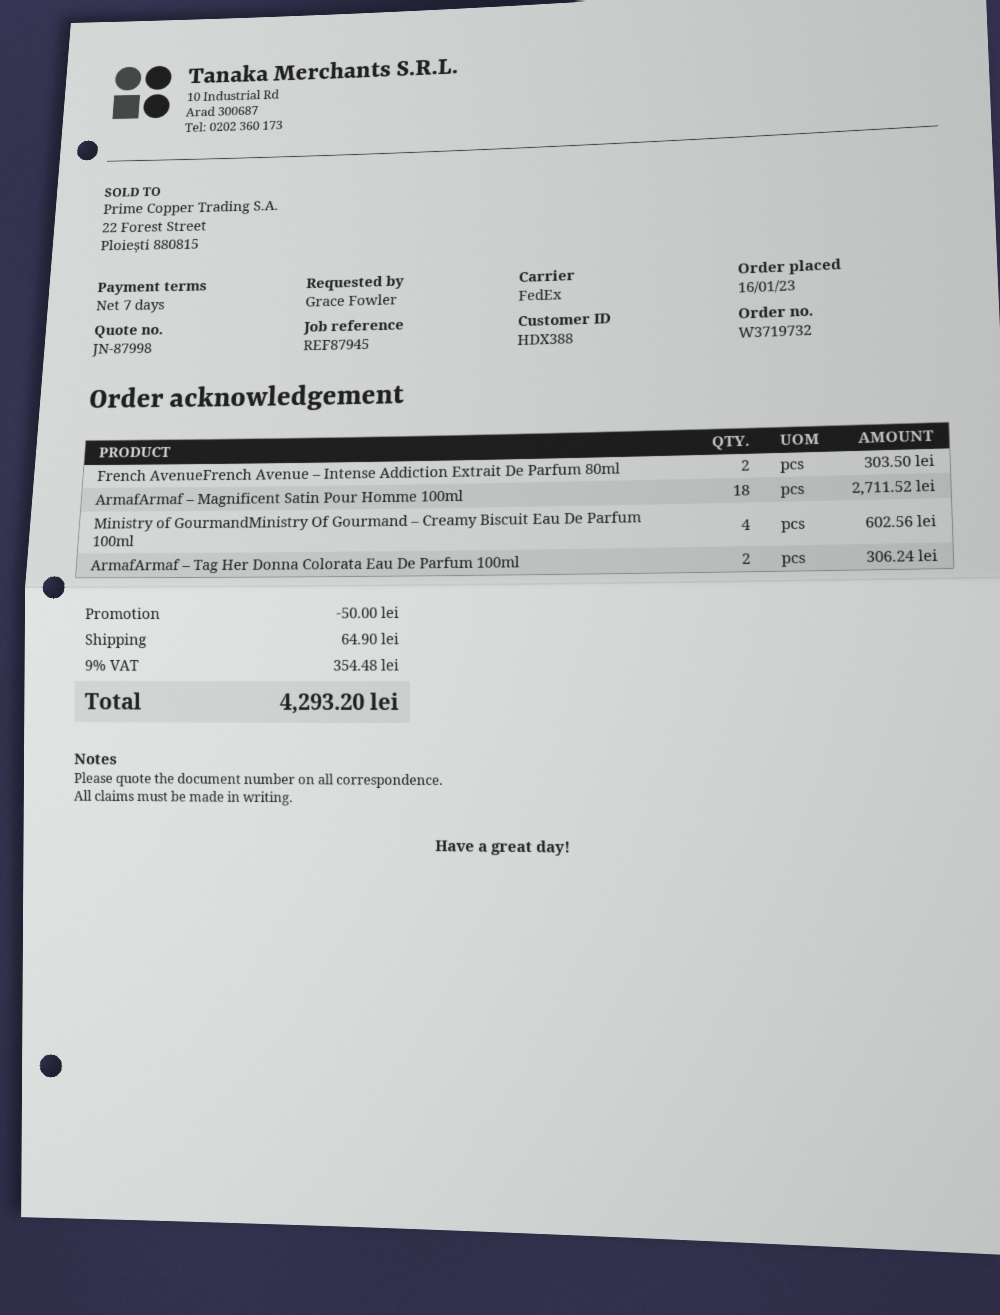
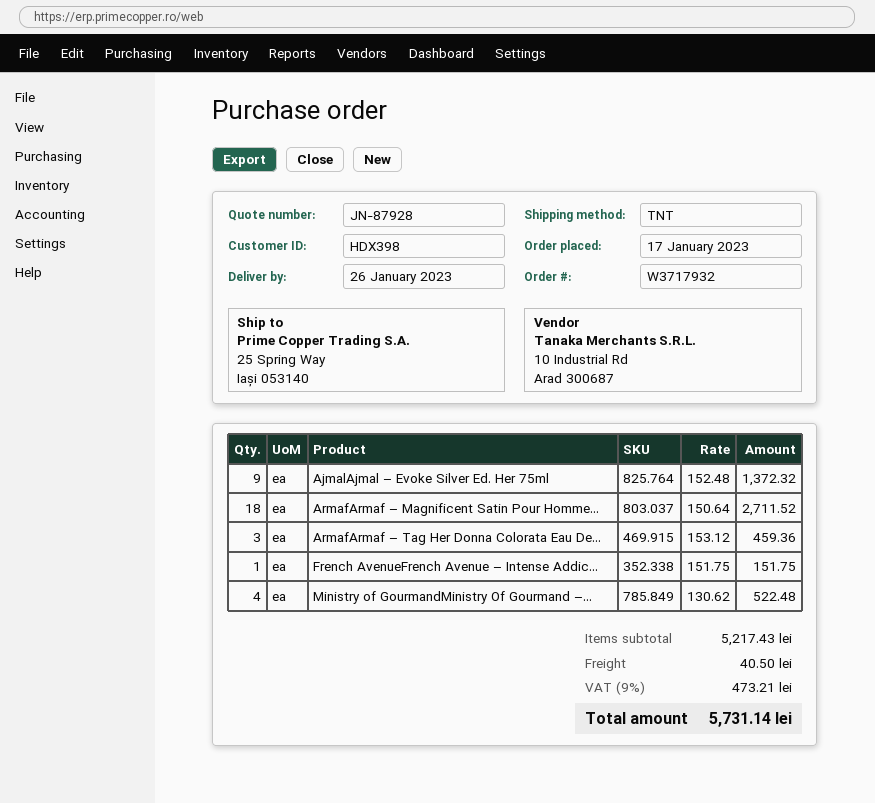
quote number: JN-87998 -> JN-87928
order number: W3719732 -> W3717932
order date: 2023-01-16 -> 2023-01-17
customer number: HDX388 -> HDX398
shipping method: FedEx -> TNT
French AvenueFrench Avenue – Intense Addiction Extrait De Parfum 80ml: 2 for 303.50 -> 1 for 151.75
Ministry of GourmandMinistry Of Gourmand – Creamy Biscuit Eau De Parfum 100ml: 4 for 602.56 -> 4 for 522.48
ArmafArmaf – Tag Her Donna Colorata Eau De Parfum 100ml: 2 for 306.24 -> 3 for 459.36
AjmalAjmal – Evoke Silver Ed. Her 75ml: none -> 9 for 1372.32
discount: 50.00 -> none
shipping: 64.90 -> 40.50
tax: 9% = 354.48 -> 9% = 473.21
total: 4293.20 -> 5731.14

